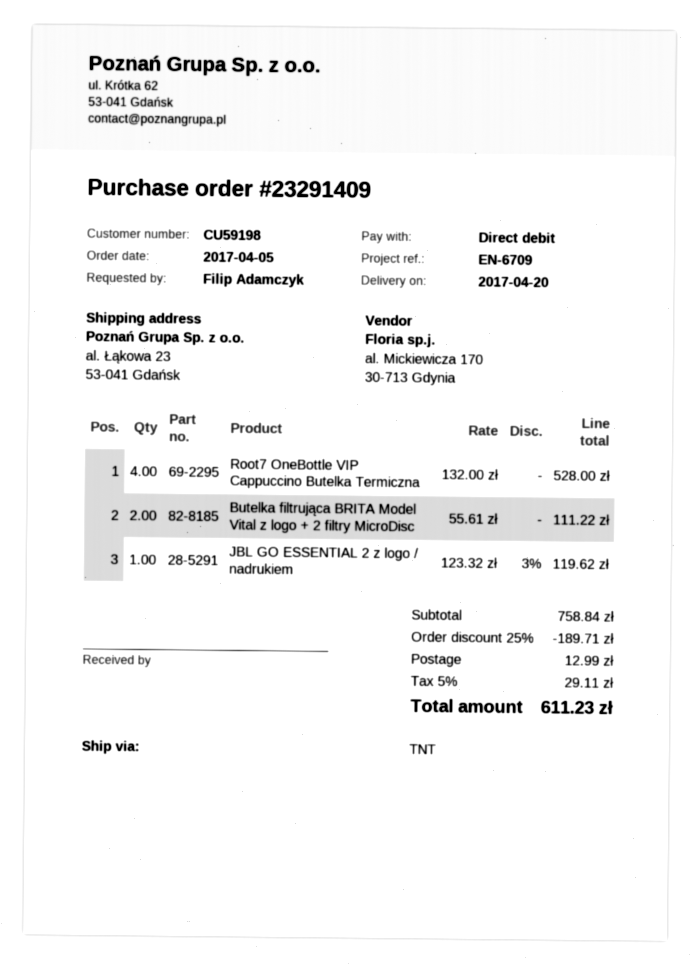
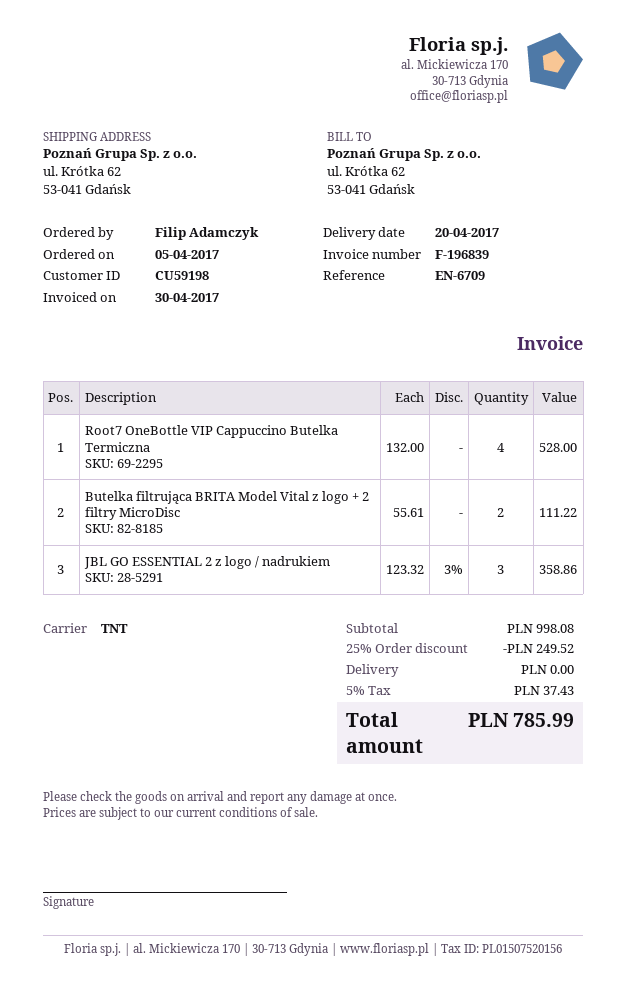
ship to: al. Łąkowa 23, 53-041 Gdańsk -> ul. Krótka 62, 53-041 Gdańsk
JBL GO ESSENTIAL 2 z logo / nadrukiem: 1 x 123.32 - 3% = 119.62 -> 3 x 123.32 - 3% = 358.86
subtotal: 758.84 -> 998.08
discount: 25% = 189.71 -> 25% = 249.52
shipping: 12.99 -> 0.00
tax: 5% = 29.11 -> 5% = 37.43
total: 611.23 -> 785.99

